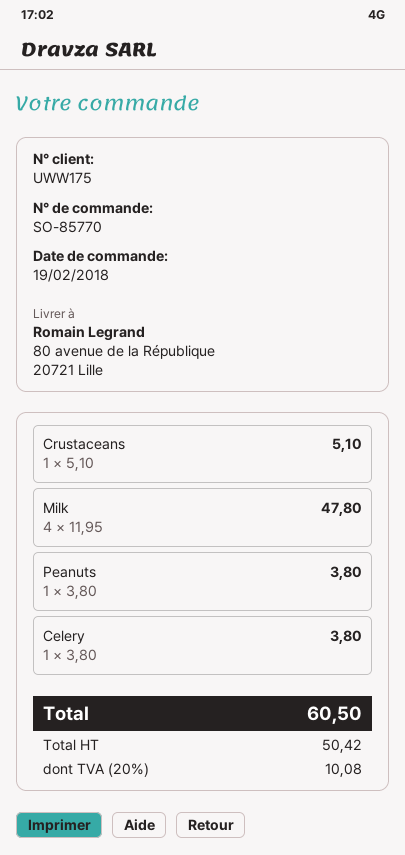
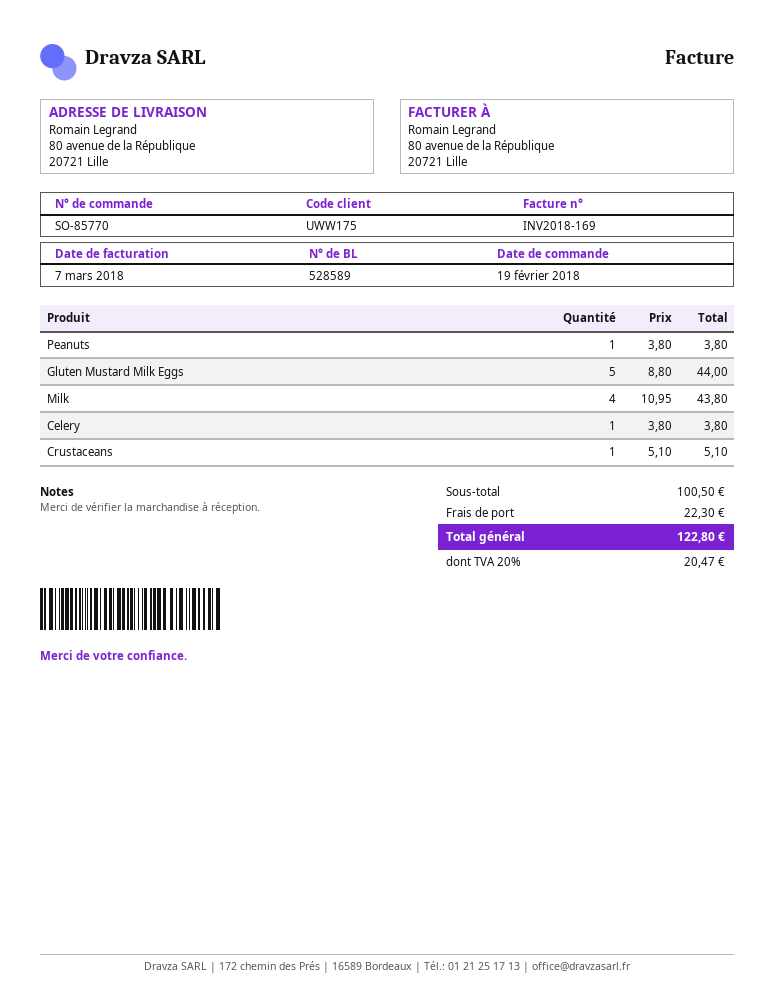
Milk: 4 x 11.95 = 47.80 -> 4 x 10.95 = 43.80
Gluten Mustard Milk Eggs: none -> 5 x 8.80 = 44.00
shipping: none -> 22.30
tax: 20% = 10.08 -> 20% = 20.47
total: 60.50 -> 122.80

